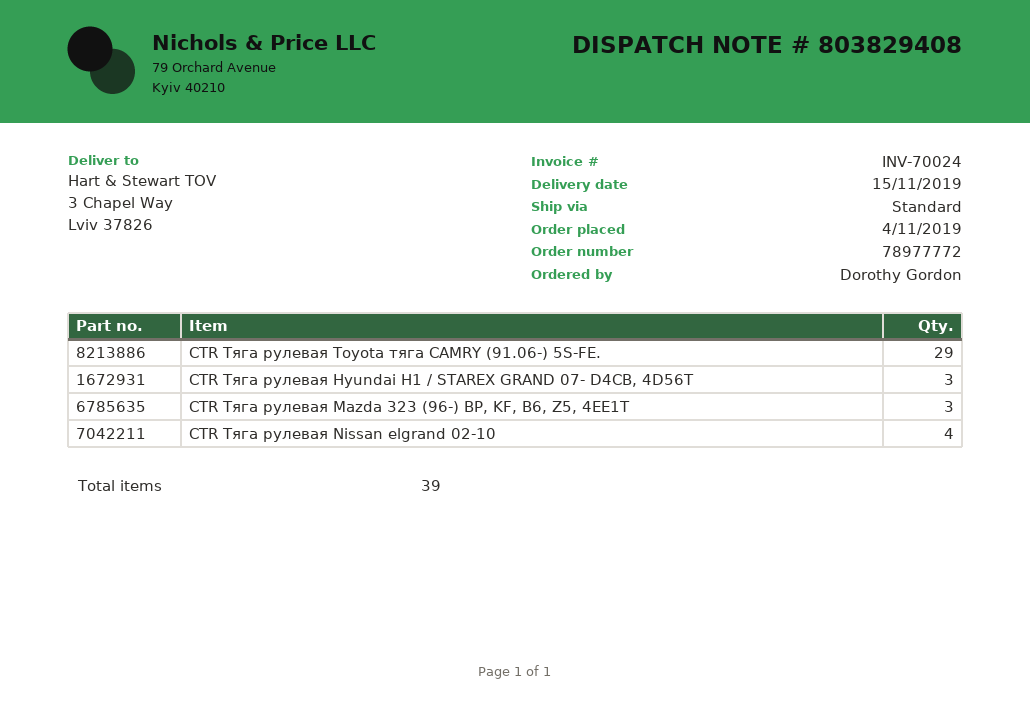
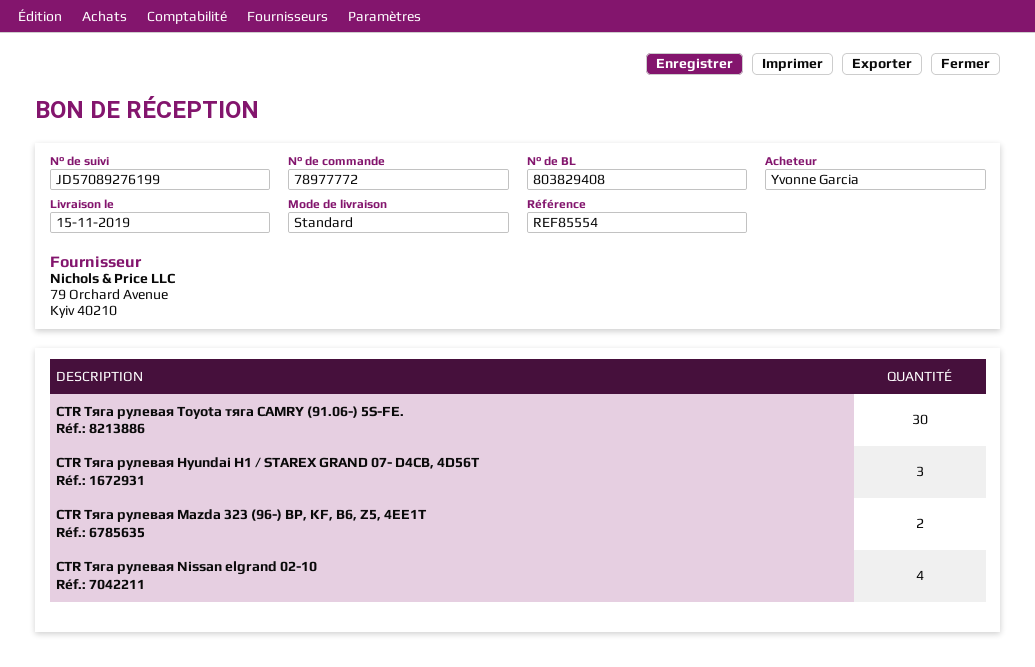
ordered by: Dorothy Gordon -> Yvonne Garcia
CTR Тяга рулевая Toyota тяга CAMRY (91.06-) 5S-FE.: 29 -> 30
CTR Тяга рулевая Mazda 323 (96-) BP, KF, B6, Z5, 4EE1T: 3 -> 2

